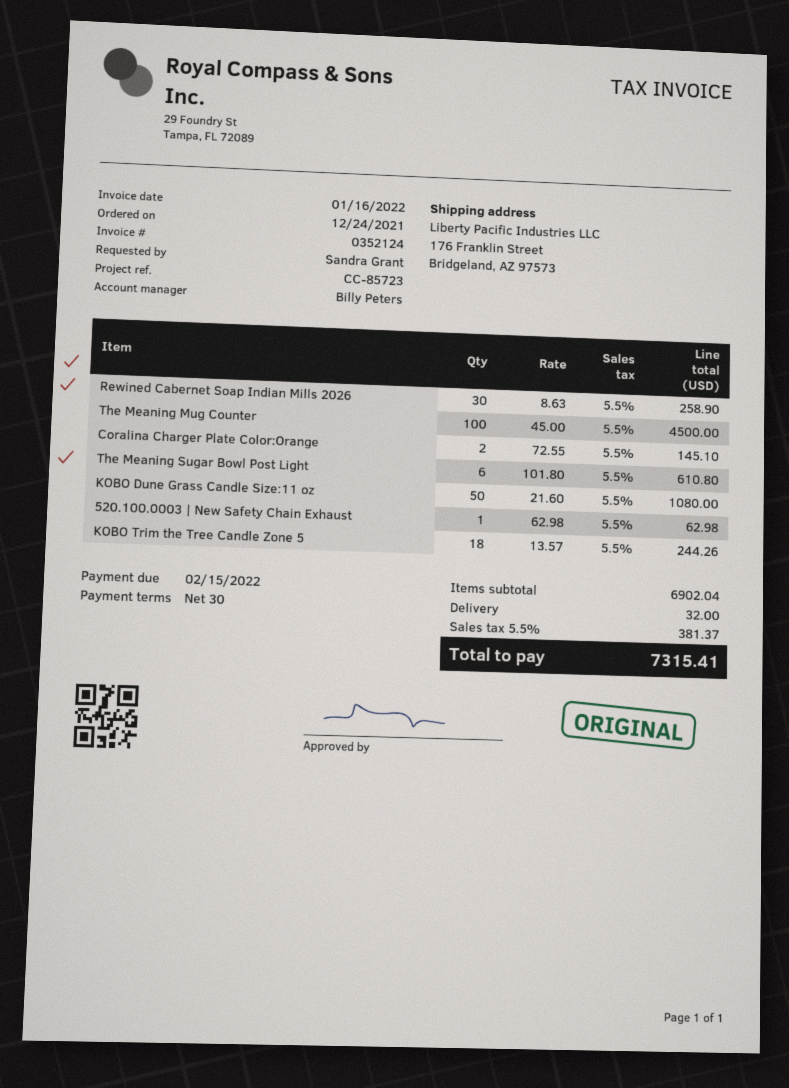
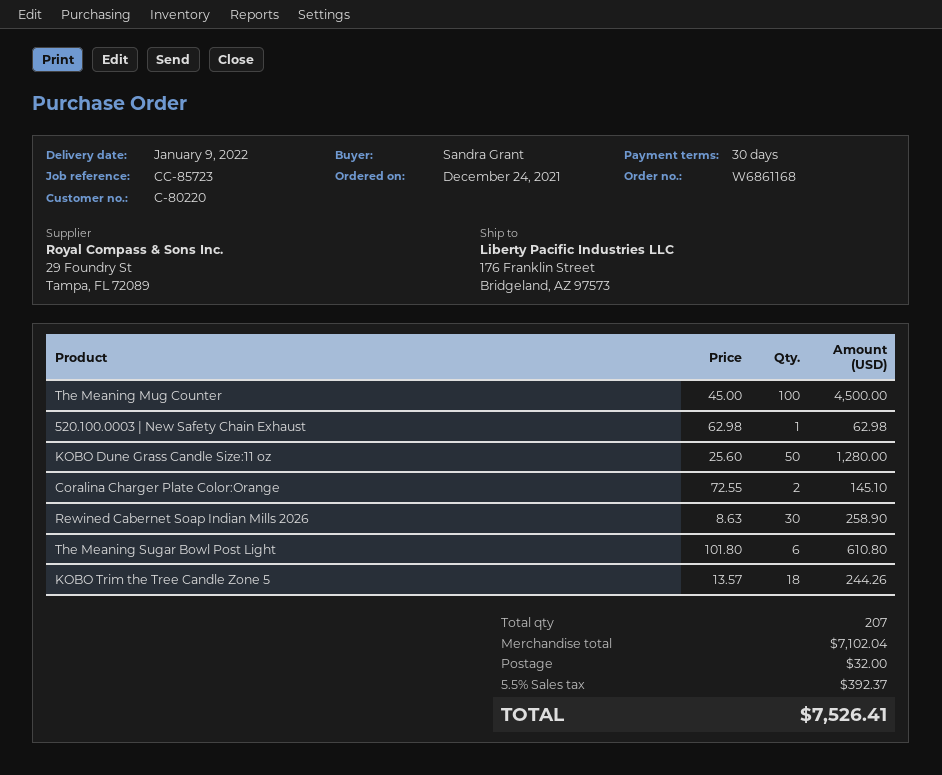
KOBO Dune Grass Candle Size:11 oz: 50 x 21.60 = 1080.00 -> 50 x 25.60 = 1280.00
subtotal: 6902.04 -> 7102.04
tax: 5.5% = 381.37 -> 5.5% = 392.37
total: 7315.41 -> 7526.41

